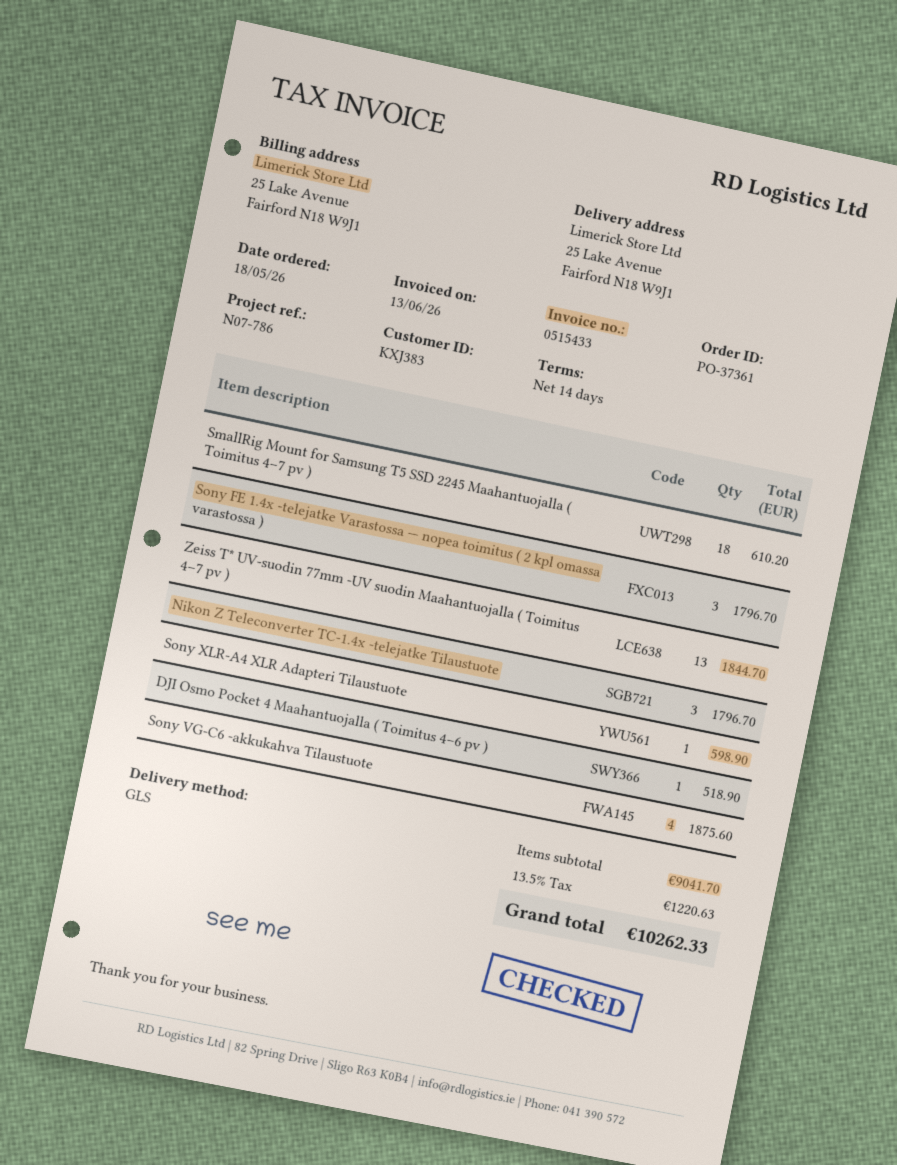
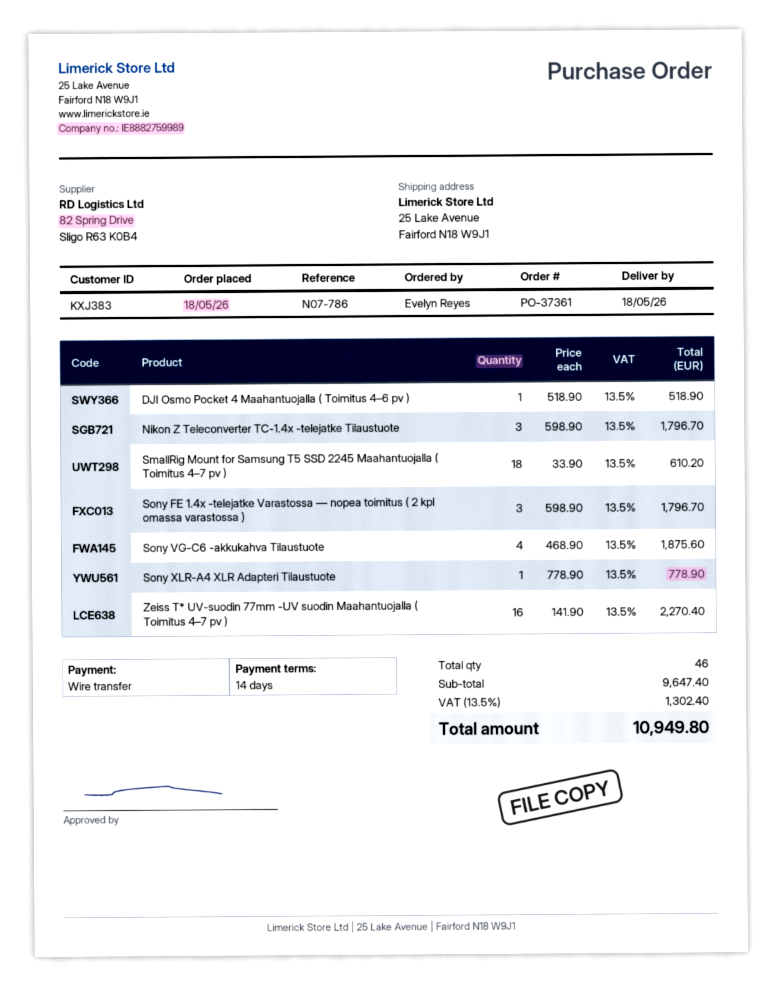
Zeiss T* UV-suodin 77mm -UV suodin Maahantuojalla ( Toimitus 4–7 pv ): 13 for 1844.70 -> 16 for 2270.40
Sony XLR-A4 XLR Adapteri Tilaustuote: 1 for 598.90 -> 1 for 778.90
subtotal: 9041.70 -> 9647.40
tax: 13.5% = 1220.63 -> 13.5% = 1302.40
total: 10262.33 -> 10949.80

